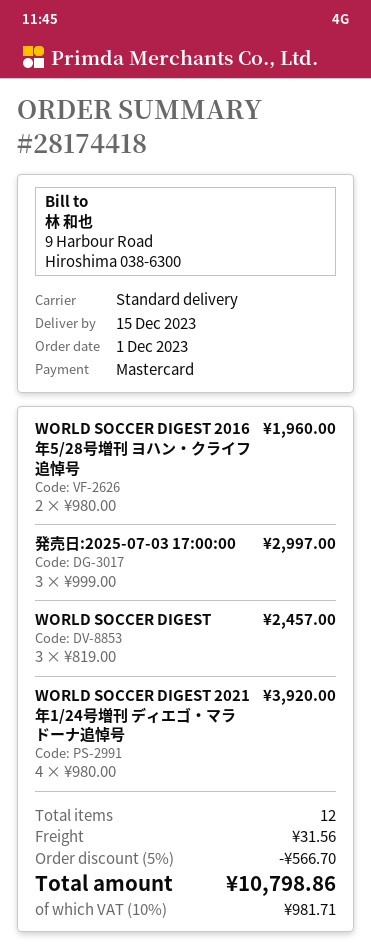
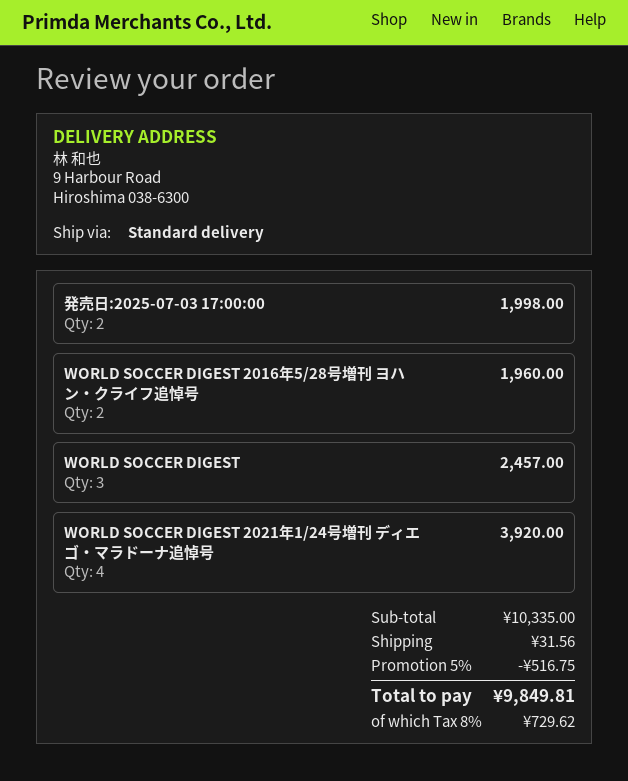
発売日:2025-07-03 17:00:00: 3 for 2997.00 -> 2 for 1998.00
discount: 5% = 566.70 -> 5% = 516.75
tax: 10% = 981.71 -> 8% = 729.62
total: 10798.86 -> 9849.81

